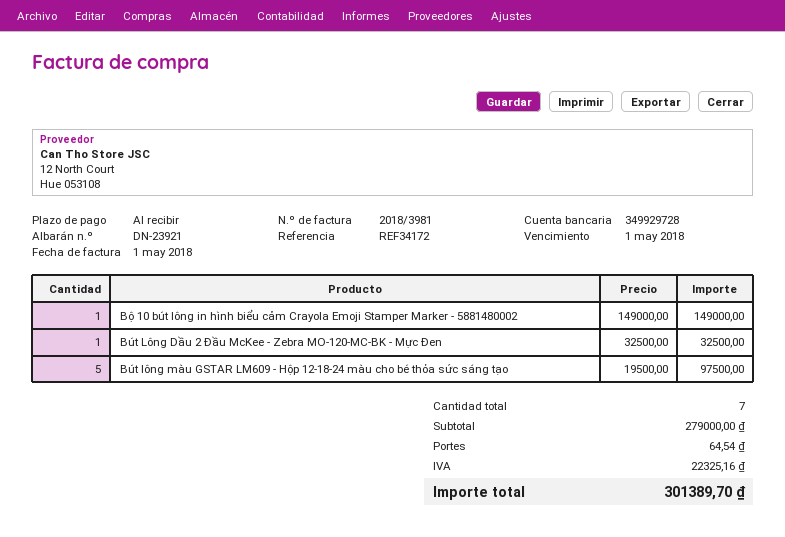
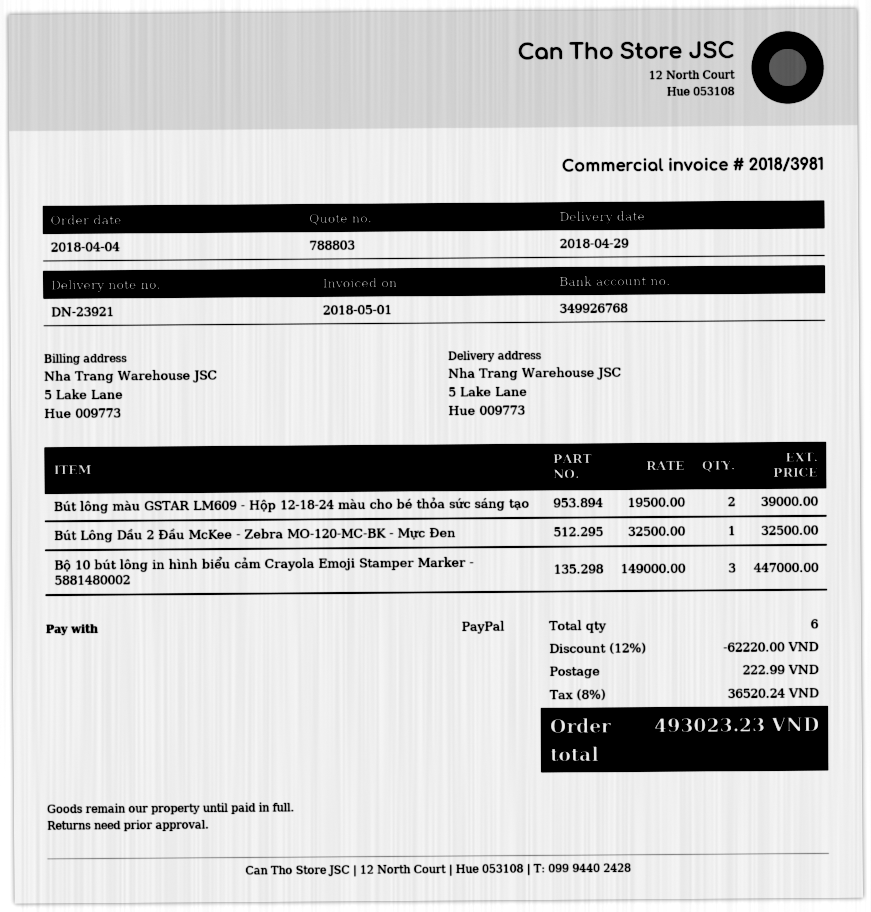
bank account: 349929728 -> 349926768
Bộ 10 bút lông in hình biểu cảm Crayola Emoji Stamper Marker - 5881480002: 1 x 149000.00 = 149000.00 -> 3 x 149000.00 = 447000.00
Bút lông màu GSTAR LM609 - Hộp 12-18-24 màu cho bé thỏa sức sáng tạo: 5 x 19500.00 = 97500.00 -> 2 x 19500.00 = 39000.00
total quantity: 7 -> 6
discount: none -> 12% = 62220.00
shipping: 64.54 -> 222.99
tax: 22325.16 -> 36520.24
total: 301389.70 -> 493023.23

